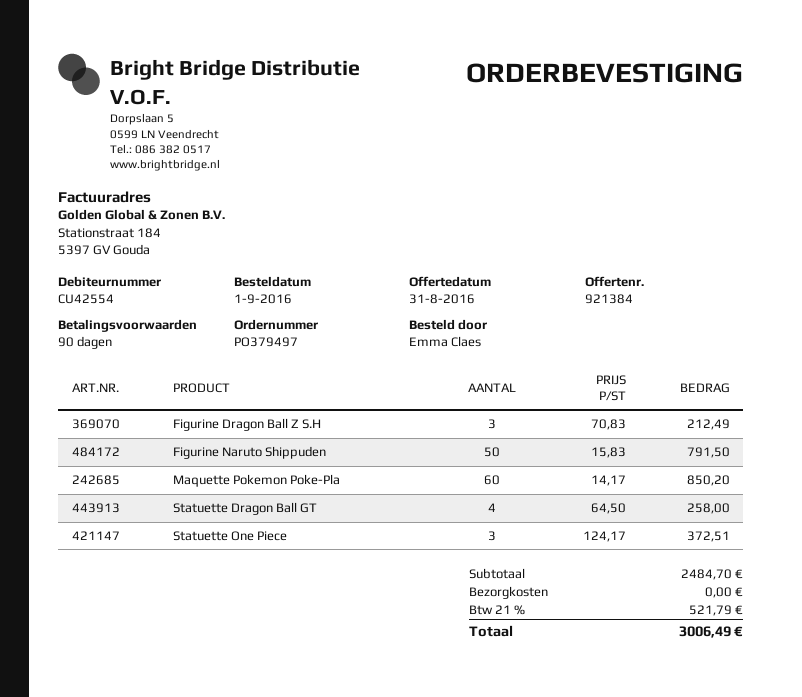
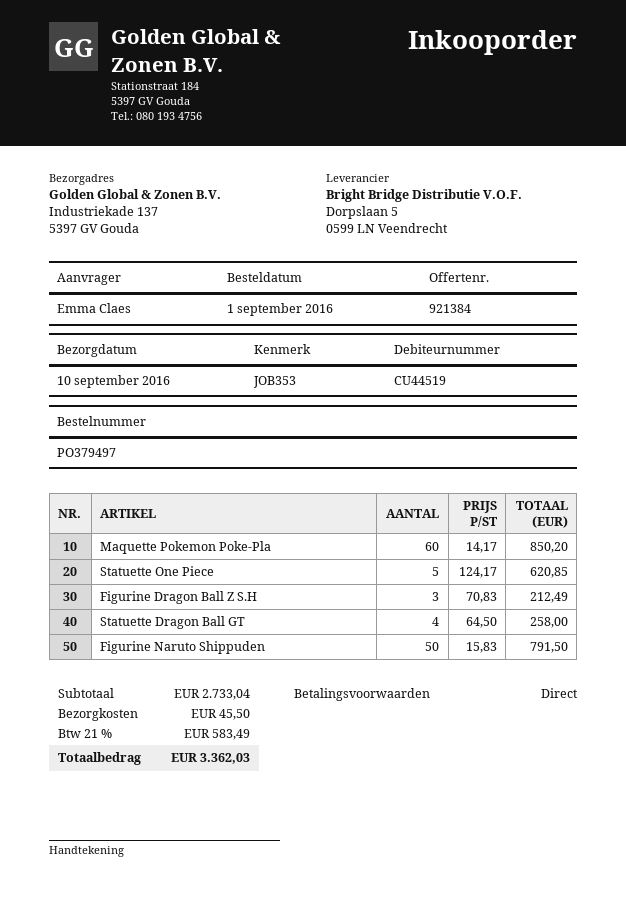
payment terms: 90 days -> on receipt
customer number: CU42554 -> CU44519
Statuette One Piece: 3 x 124.17 = 372.51 -> 5 x 124.17 = 620.85
subtotal: 2484.70 -> 2733.04
shipping: 0.00 -> 45.50
tax: 21% = 521.79 -> 21% = 583.49
total: 3006.49 -> 3362.03

